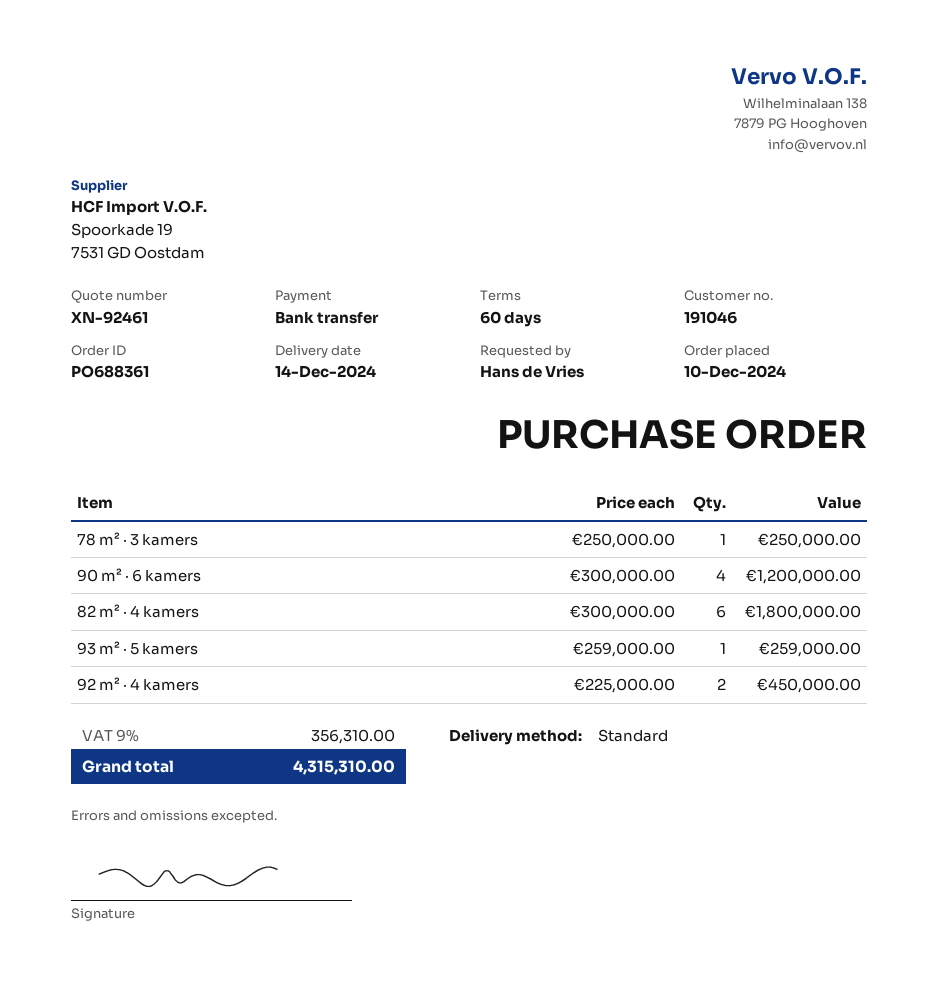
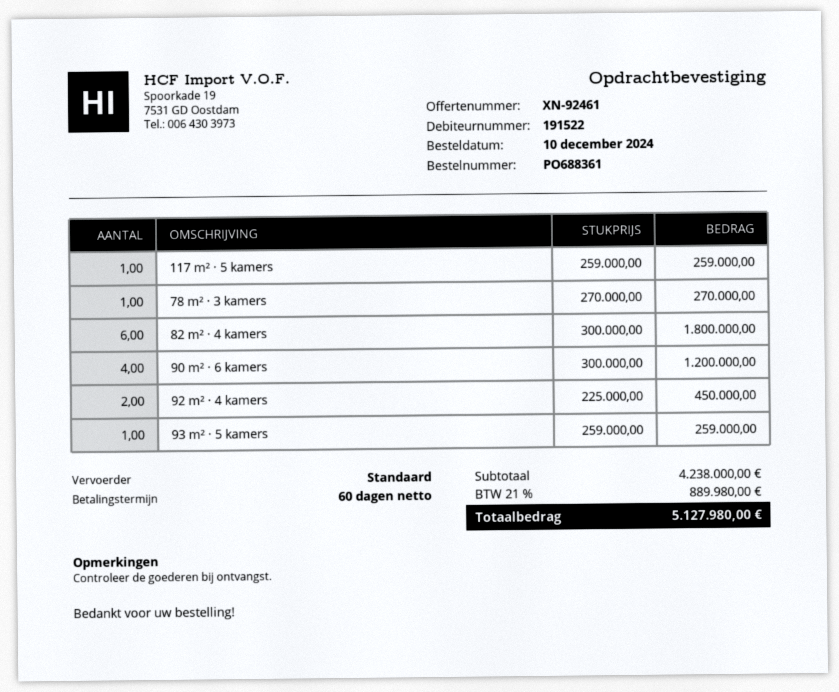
customer number: 191046 -> 191522
78 m² · 3 kamers: 1 x 250000.00 = 250000.00 -> 1 x 270000.00 = 270000.00
117 m² · 5 kamers: none -> 1 x 259000.00 = 259000.00
tax: 9% = 356310.00 -> 21% = 889980.00
total: 4315310.00 -> 5127980.00

